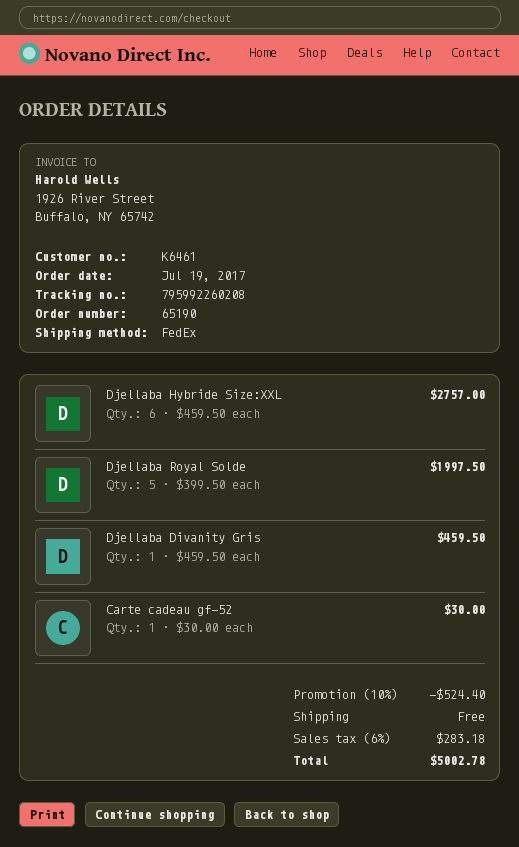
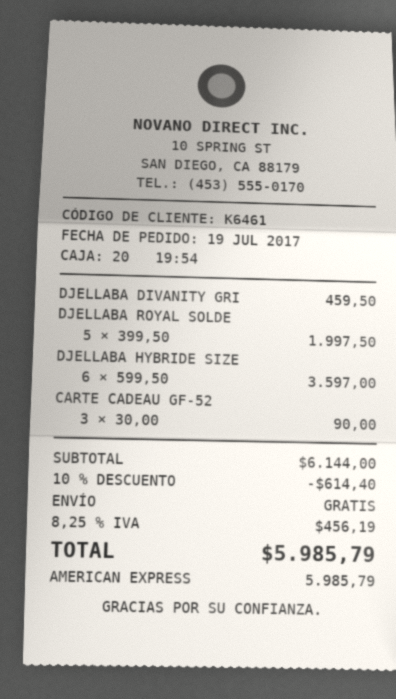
Djellaba Hybride Size:XXL: 6 x 459.50 = 2757.00 -> 6 x 599.50 = 3597.00
Carte cadeau gf-52: 1 x 30.00 = 30.00 -> 3 x 30.00 = 90.00
discount: 10% = 524.40 -> 10% = 614.40
tax: 6% = 283.18 -> 8.25% = 456.19
total: 5002.78 -> 5985.79

